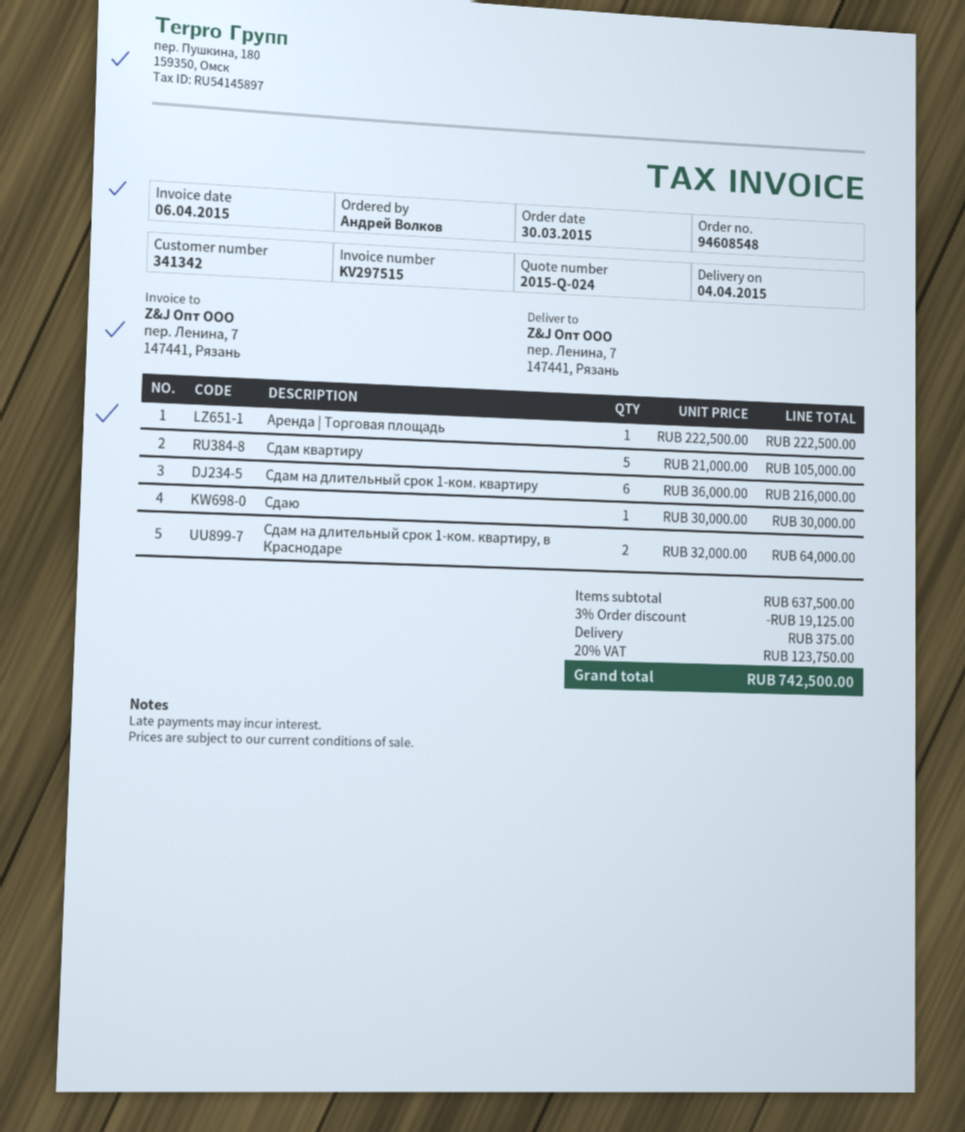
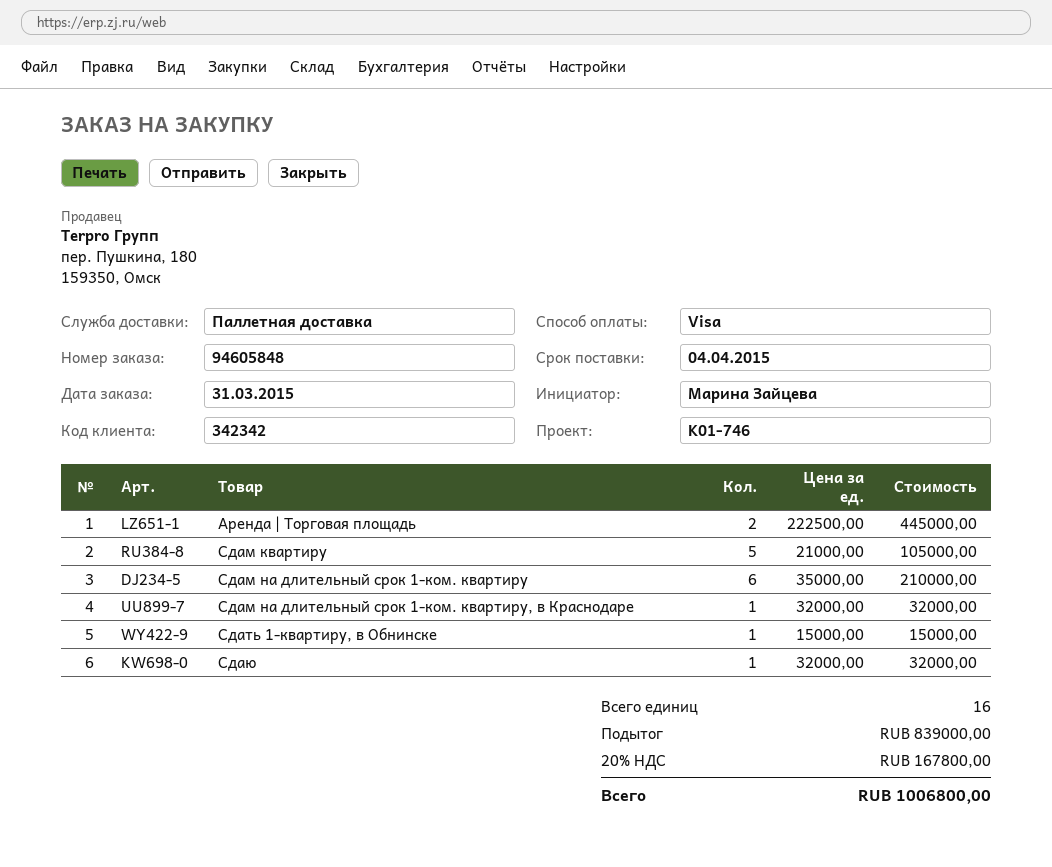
order number: 94608548 -> 94605848
order date: 2015-03-30 -> 2015-03-31
customer number: 341342 -> 342342
ordered by: Андрей Волков -> Марина Зайцева
Аренда | Торговая площадь: 1 x 222500.00 = 222500.00 -> 2 x 222500.00 = 445000.00
Сдам на длительный срок 1-ком. квартиру: 6 x 36000.00 = 216000.00 -> 6 x 35000.00 = 210000.00
Сдаю: 1 x 30000.00 = 30000.00 -> 1 x 32000.00 = 32000.00
Сдам на длительный срок 1-ком. квартиру, в Краснодаре: 2 x 32000.00 = 64000.00 -> 1 x 32000.00 = 32000.00
Сдать 1-квартиру, в Обнинске: none -> 1 x 15000.00 = 15000.00
subtotal: 637500.00 -> 839000.00
discount: 3% = 19125.00 -> none
shipping: 375.00 -> none
tax: 20% = 123750.00 -> 20% = 167800.00
total: 742500.00 -> 1006800.00

